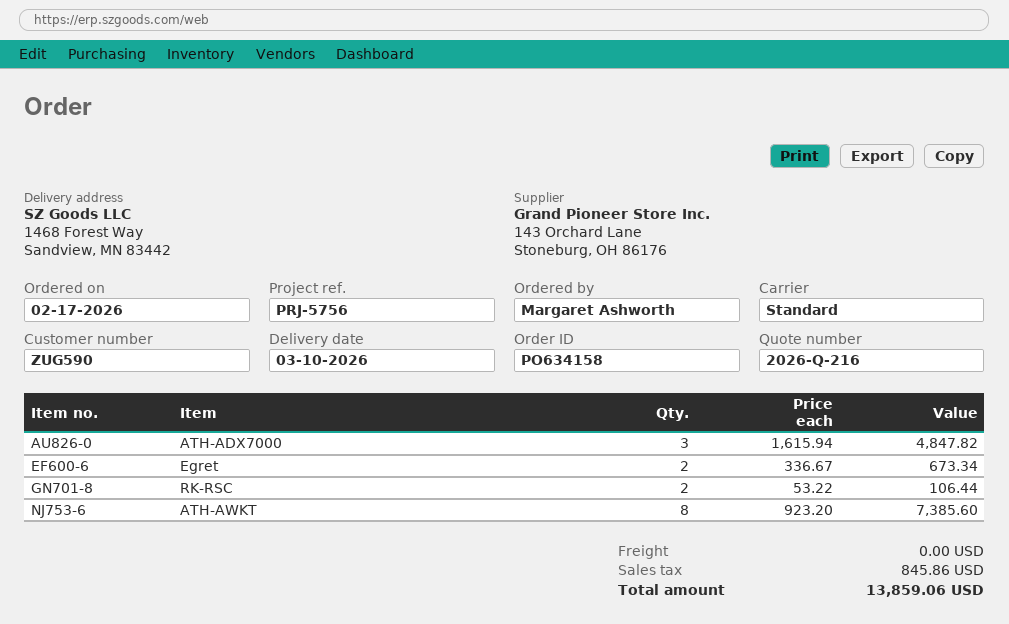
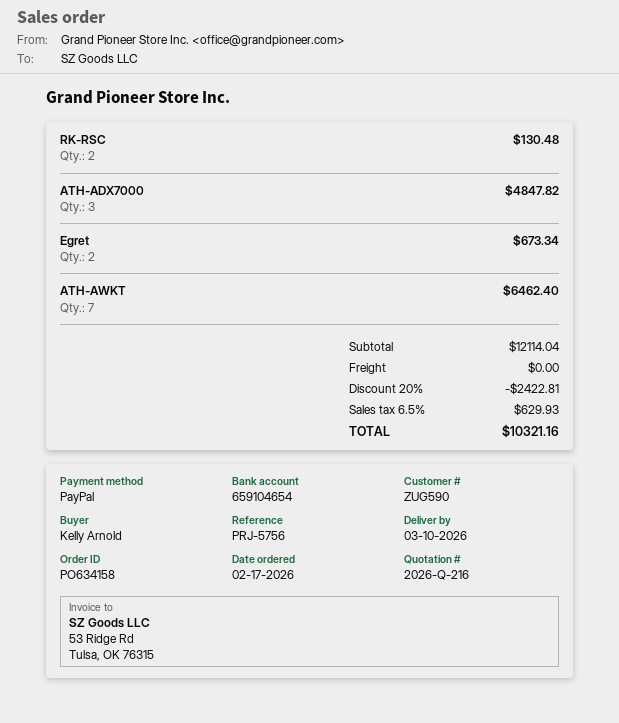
ordered by: Margaret Ashworth -> Kelly Arnold
RK-RSC: 2 for 106.44 -> 2 for 130.48
ATH-AWKT: 8 for 7385.60 -> 7 for 6462.40
discount: none -> 20% = 2422.81
tax: 845.86 -> 629.93
total: 13859.06 -> 10321.16

